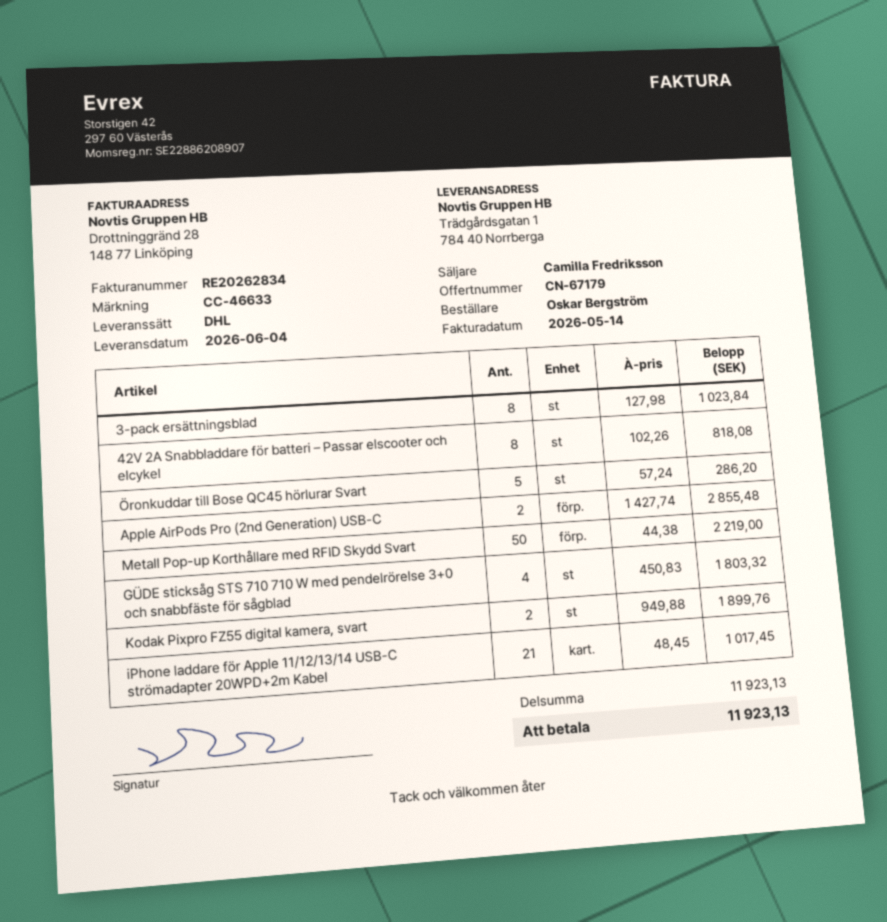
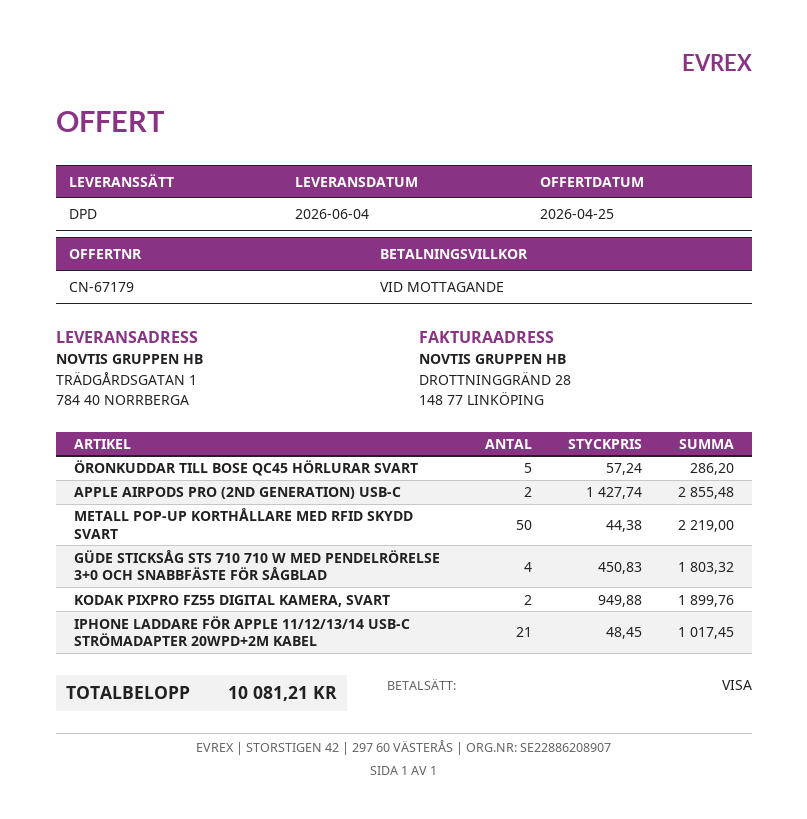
shipping method: DHL -> DPD
3-pack ersättningsblad: 8 x 127.98 = 1023.84 -> none
42V 2A Snabbladdare för batteri – Passar elscooter och elcykel: 8 x 102.26 = 818.08 -> none
total: 11923.13 -> 10081.21

